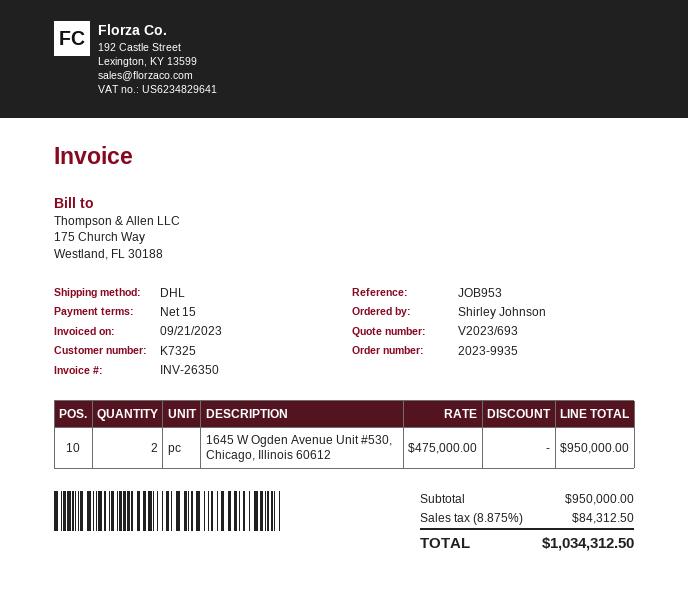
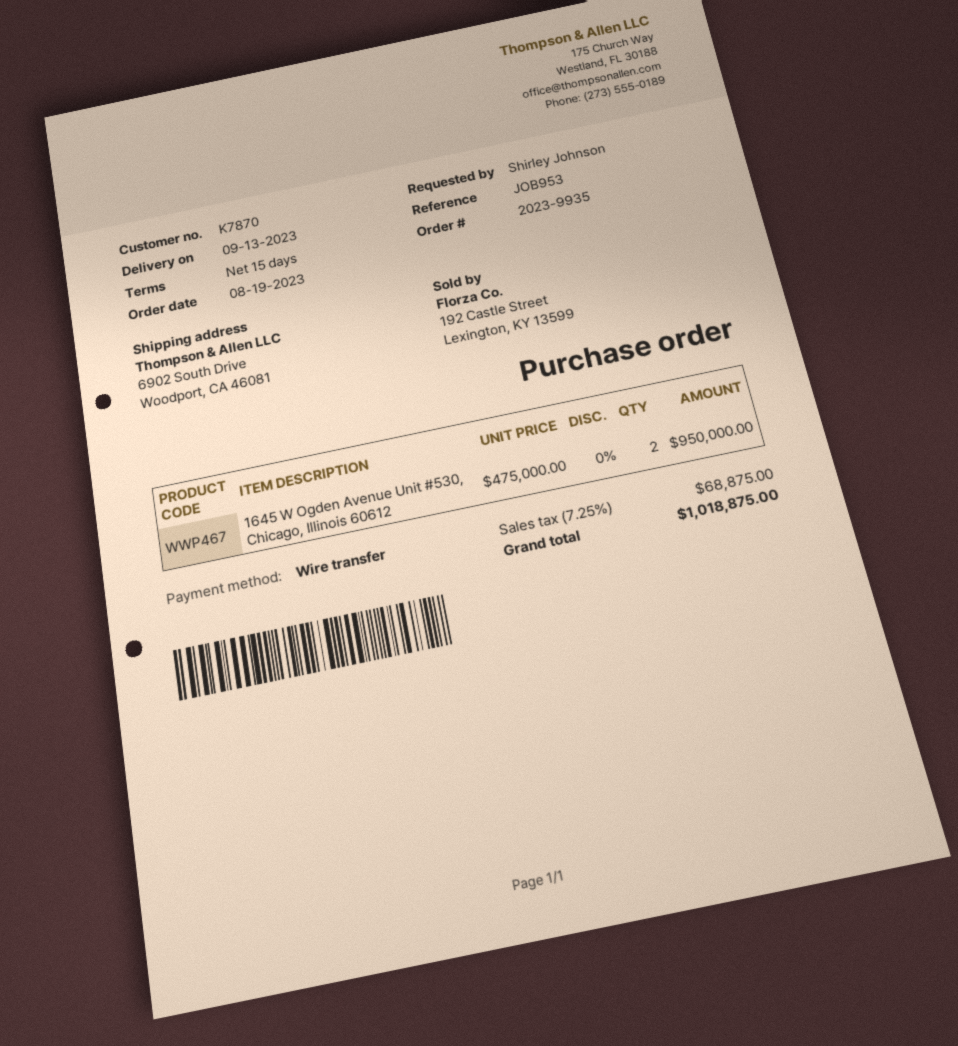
customer number: K7325 -> K7870
tax: 8.875% = 84312.50 -> 7.25% = 68875.00
total: 1034312.50 -> 1018875.00

